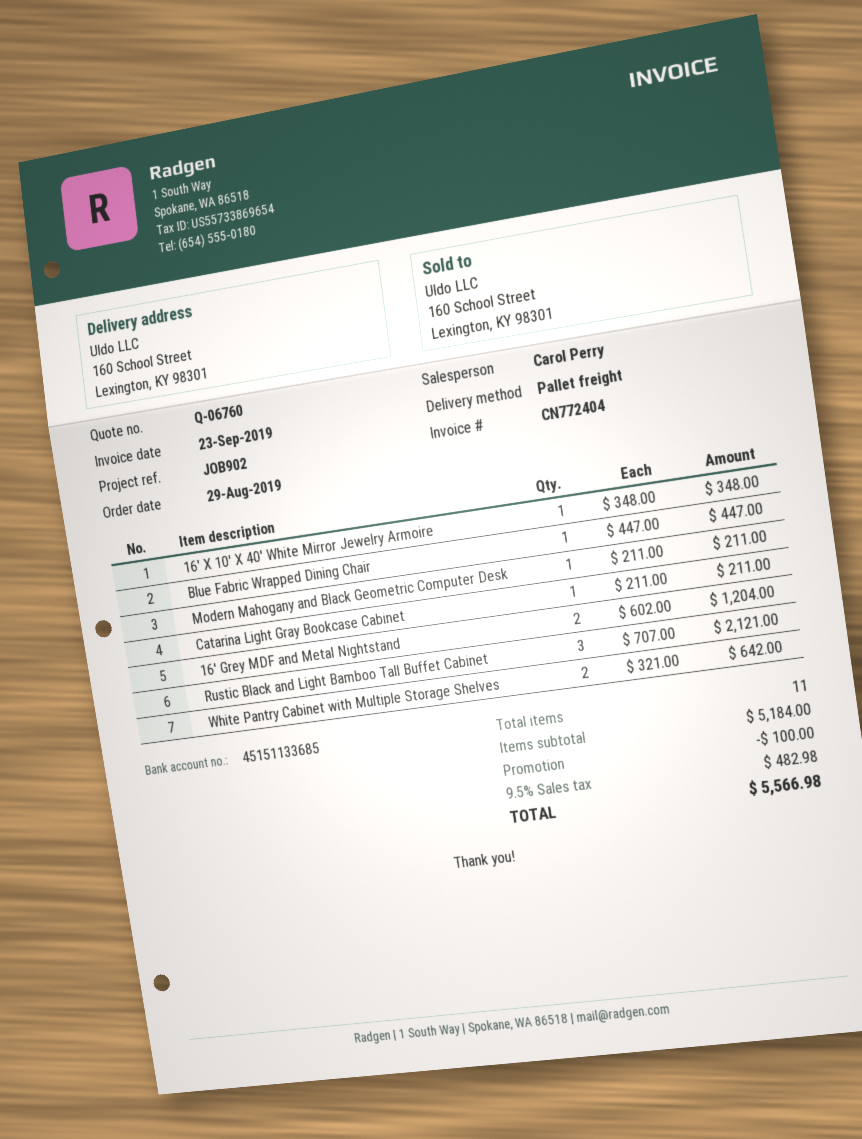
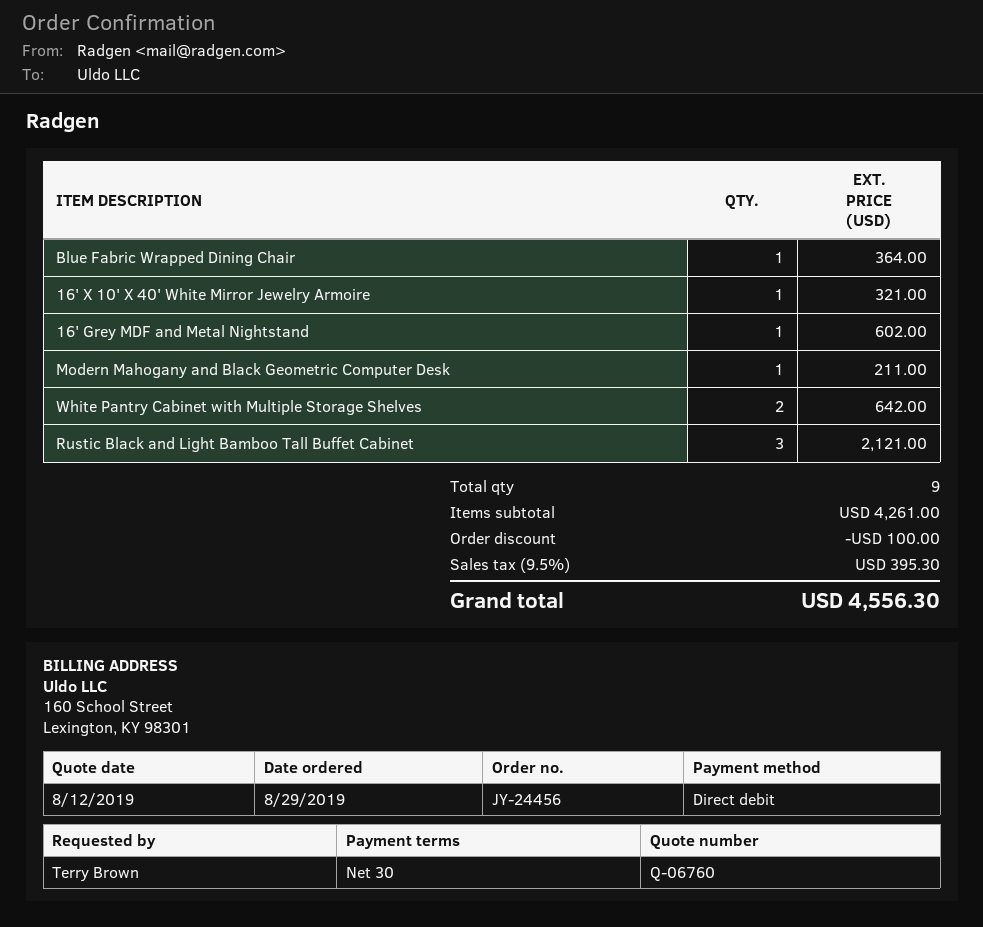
16' X 10' X 40' White Mirror Jewelry Armoire: 1 for 348.00 -> 1 for 321.00
Blue Fabric Wrapped Dining Chair: 1 for 447.00 -> 1 for 364.00
Catarina Light Gray Bookcase Cabinet: 1 for 211.00 -> none
16' Grey MDF and Metal Nightstand: 2 for 1204.00 -> 1 for 602.00
total quantity: 11 -> 9
subtotal: 5184.00 -> 4261.00
tax: 9.5% = 482.98 -> 9.5% = 395.30
total: 5566.98 -> 4556.30

